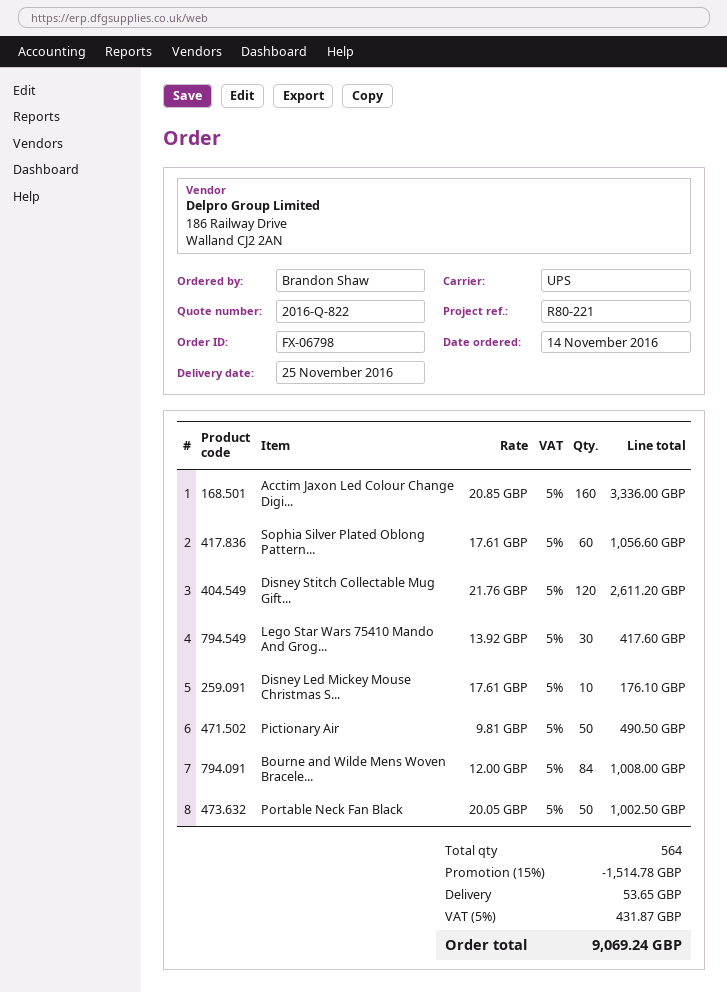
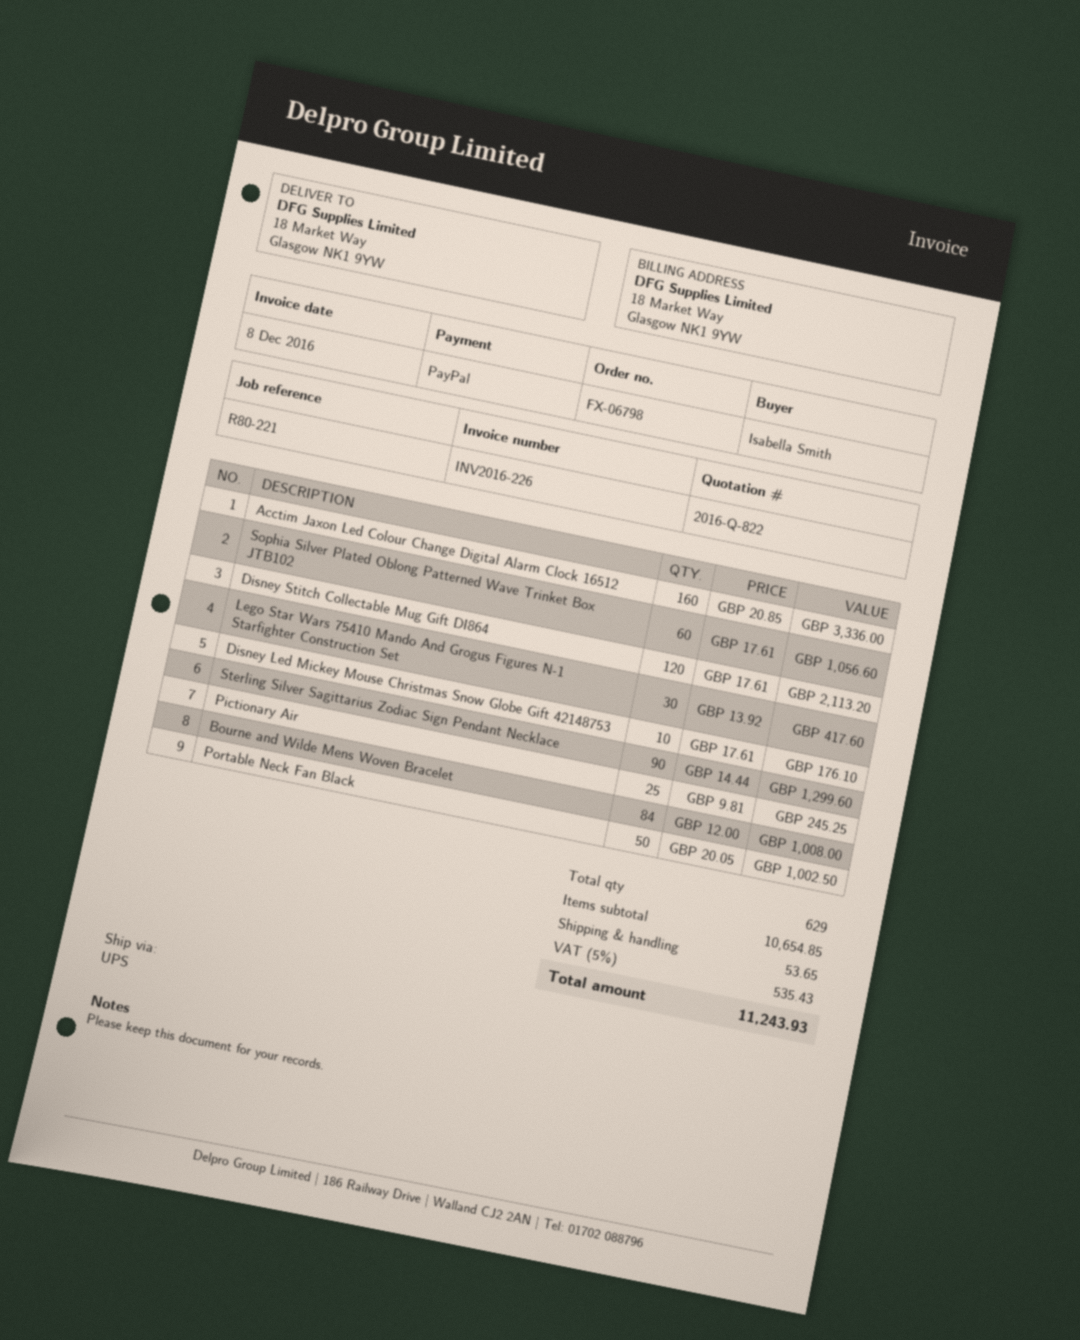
ordered by: Brandon Shaw -> Isabella Smith
Disney Stitch Collectable Mug Gift...: 120 x 21.76 = 2611.20 -> 120 x 17.61 = 2113.20
Pictionary Air: 50 x 9.81 = 490.50 -> 25 x 9.81 = 245.25
Sterling Silver Sagittarius Zodiac Sign Pendant Necklace: none -> 90 x 14.44 = 1299.60
total quantity: 564 -> 629
discount: 15% = 1514.78 -> none
tax: 5% = 431.87 -> 5% = 535.43
total: 9069.24 -> 11243.93

